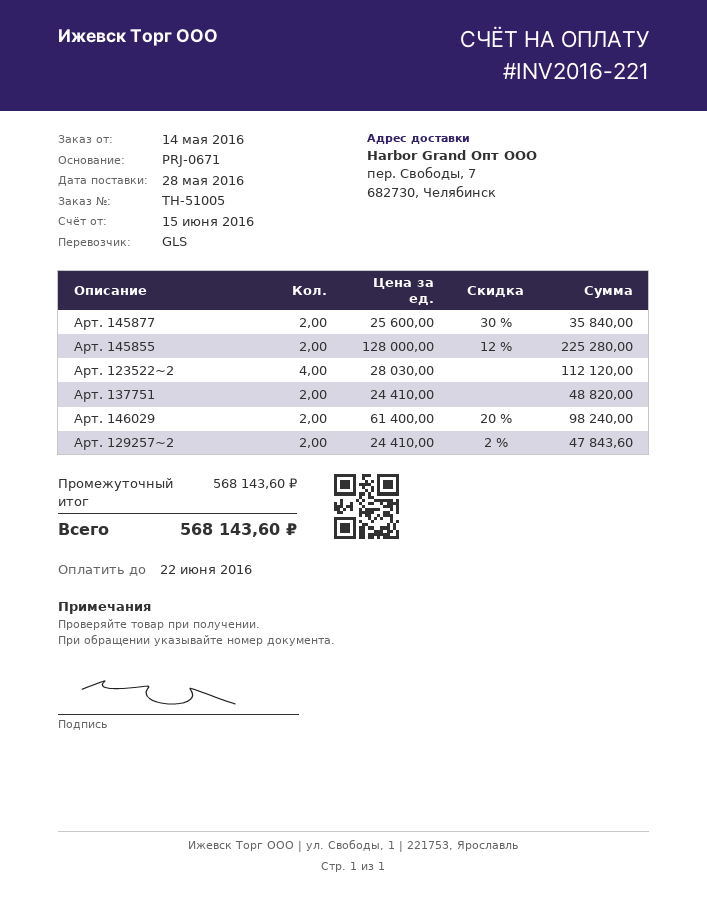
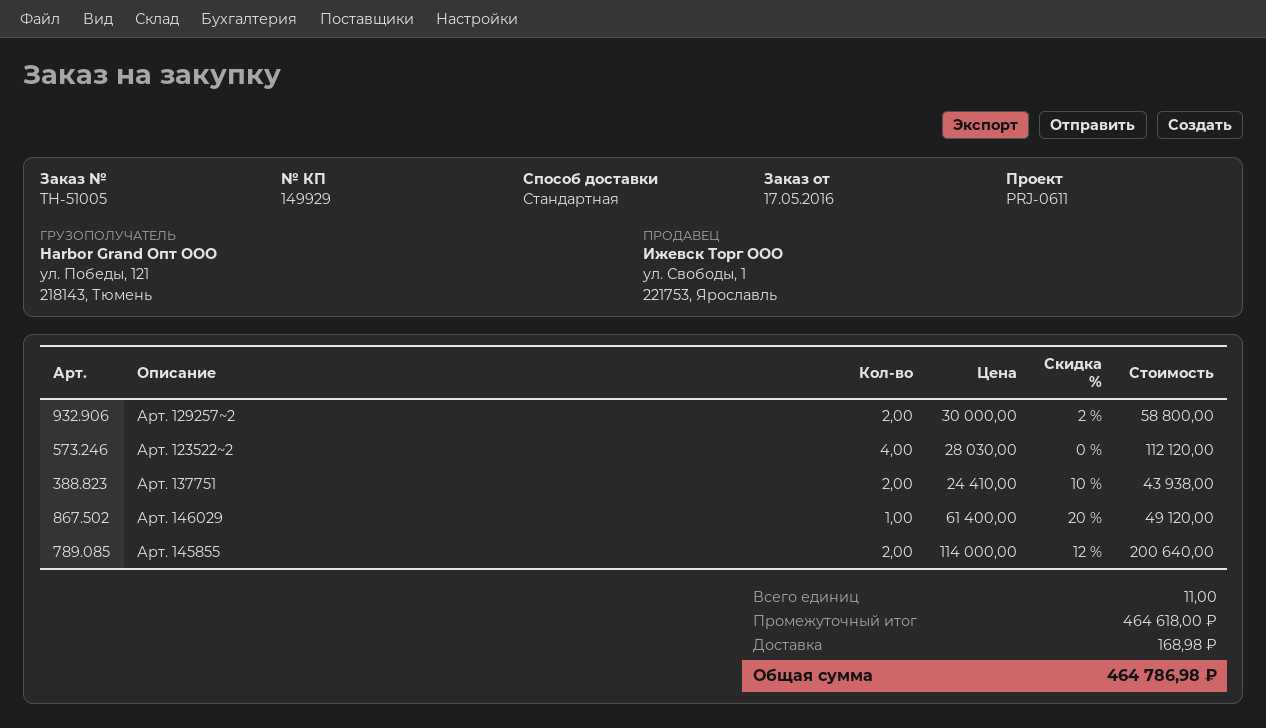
order date: 2016-05-14 -> 2016-05-17
reference: PRJ-0671 -> PRJ-0611
shipping method: GLS -> standard
ship to: пер. Свободы, 7, 682730, Челябинск -> ул. Победы, 121, 218143, Тюмень
Арт. 145877: 2 x 25600.00 - 30% = 35840.00 -> none
Арт. 145855: 2 x 128000.00 - 12% = 225280.00 -> 2 x 114000.00 - 12% = 200640.00
Арт. 137751: 2 x 24410.00 = 48820.00 -> 2 x 24410.00 - 10% = 43938.00
Арт. 146029: 2 x 61400.00 - 20% = 98240.00 -> 1 x 61400.00 - 20% = 49120.00
Арт. 129257~2: 2 x 24410.00 - 2% = 47843.60 -> 2 x 30000.00 - 2% = 58800.00
subtotal: 568143.60 -> 464618.00
shipping: none -> 168.98
total: 568143.60 -> 464786.98

